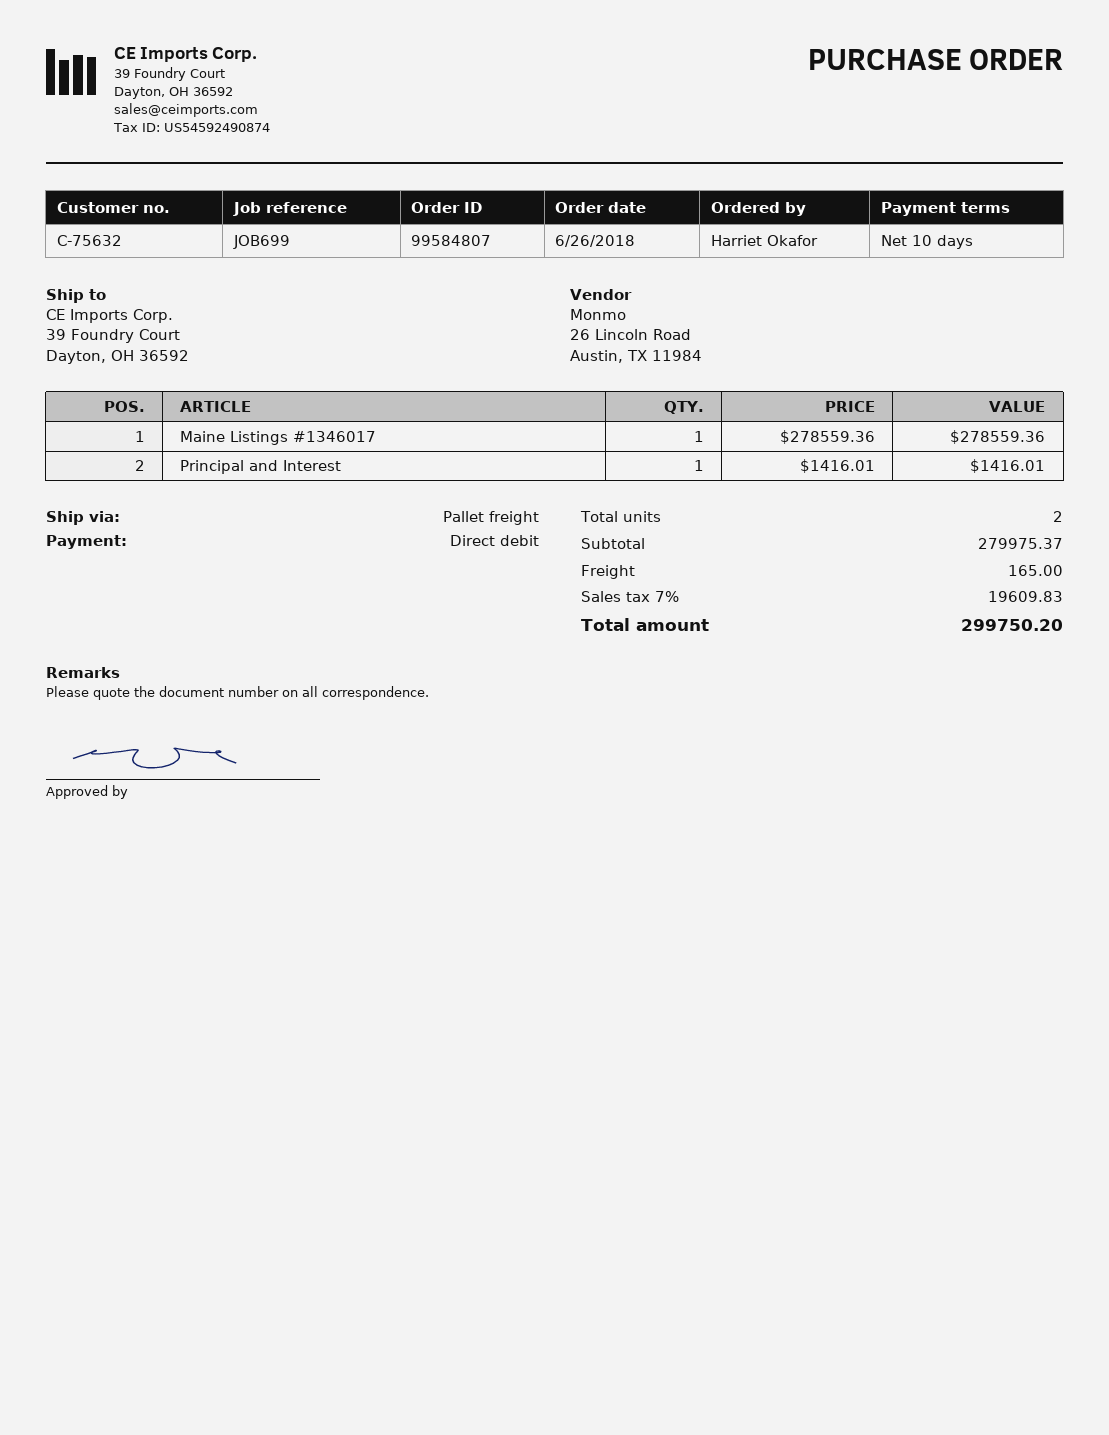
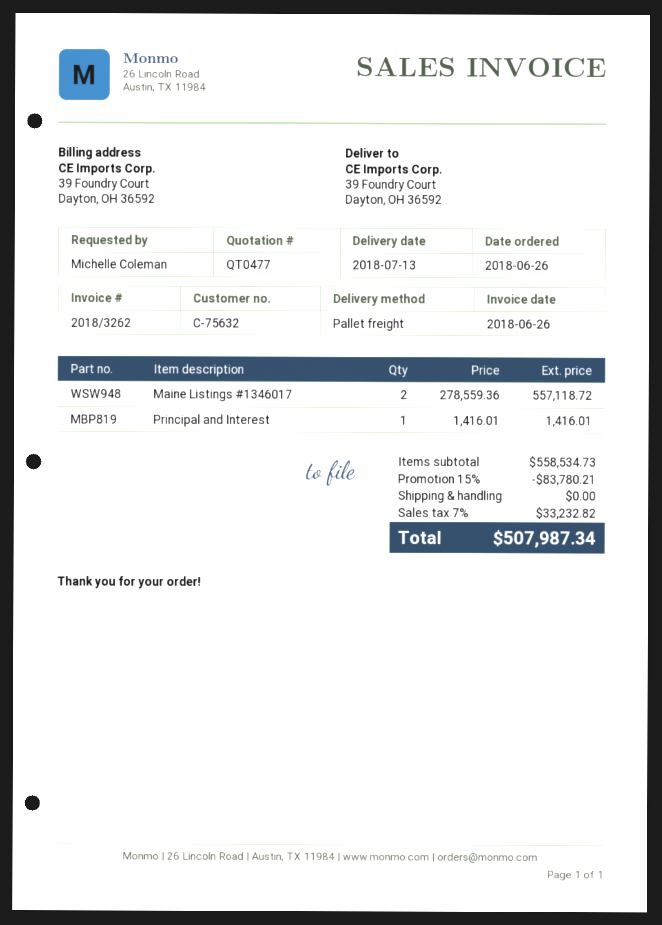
ordered by: Harriet Okafor -> Michelle Coleman
Maine Listings #1346017: 1 x 278559.36 = 278559.36 -> 2 x 278559.36 = 557118.72
subtotal: 279975.37 -> 558534.73
discount: none -> 15% = 83780.21
shipping: 165.00 -> 0.00
tax: 7% = 19609.83 -> 7% = 33232.82
total: 299750.20 -> 507987.34

